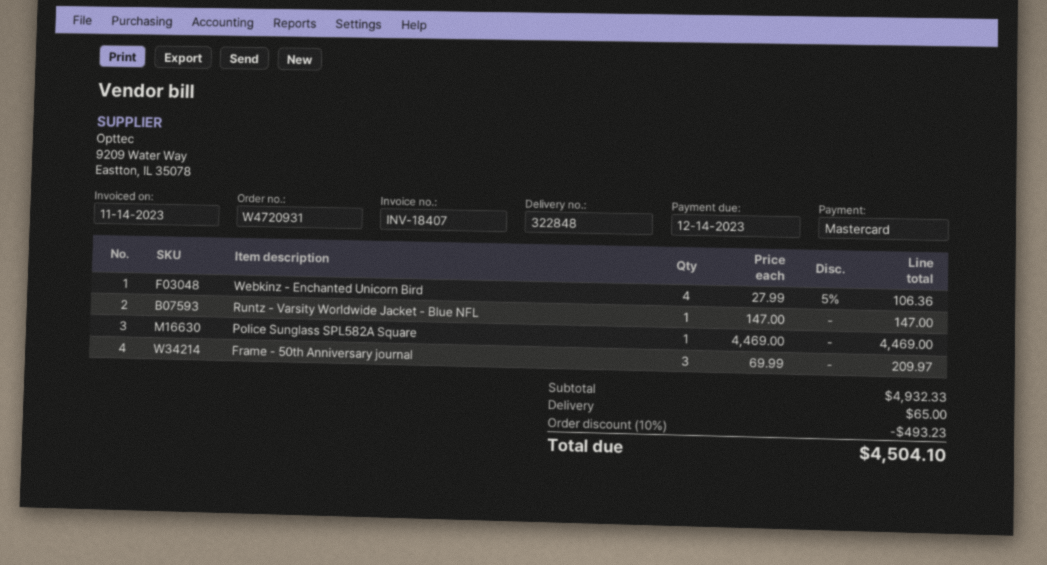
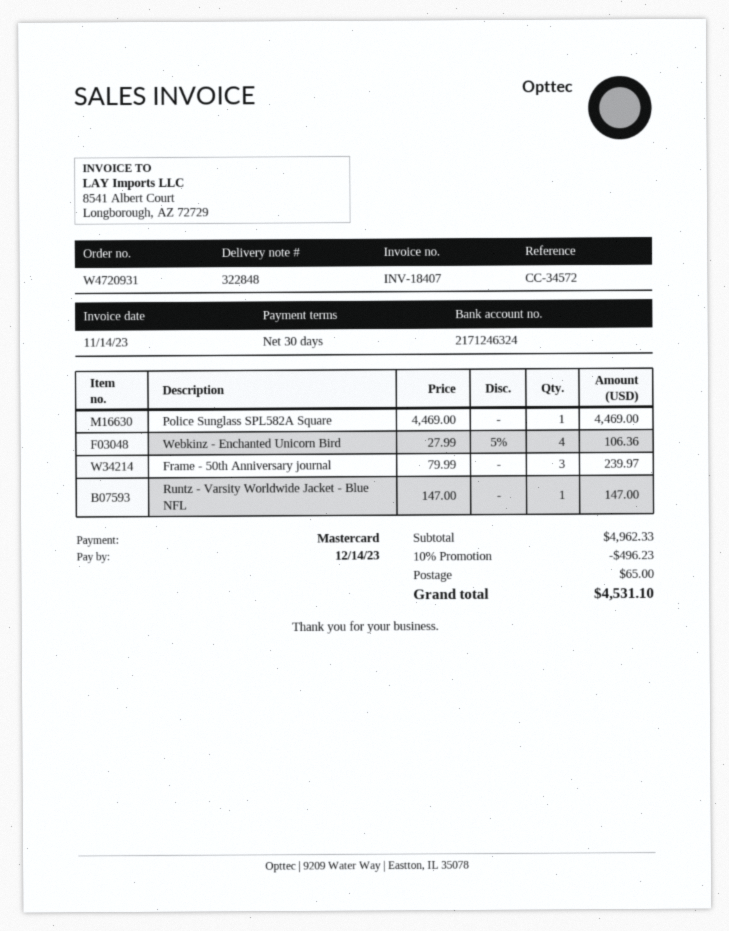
Frame - 50th Anniversary journal: 3 x 69.99 = 209.97 -> 3 x 79.99 = 239.97
subtotal: 4932.33 -> 4962.33
discount: 10% = 493.23 -> 10% = 496.23
total: 4504.10 -> 4531.10

